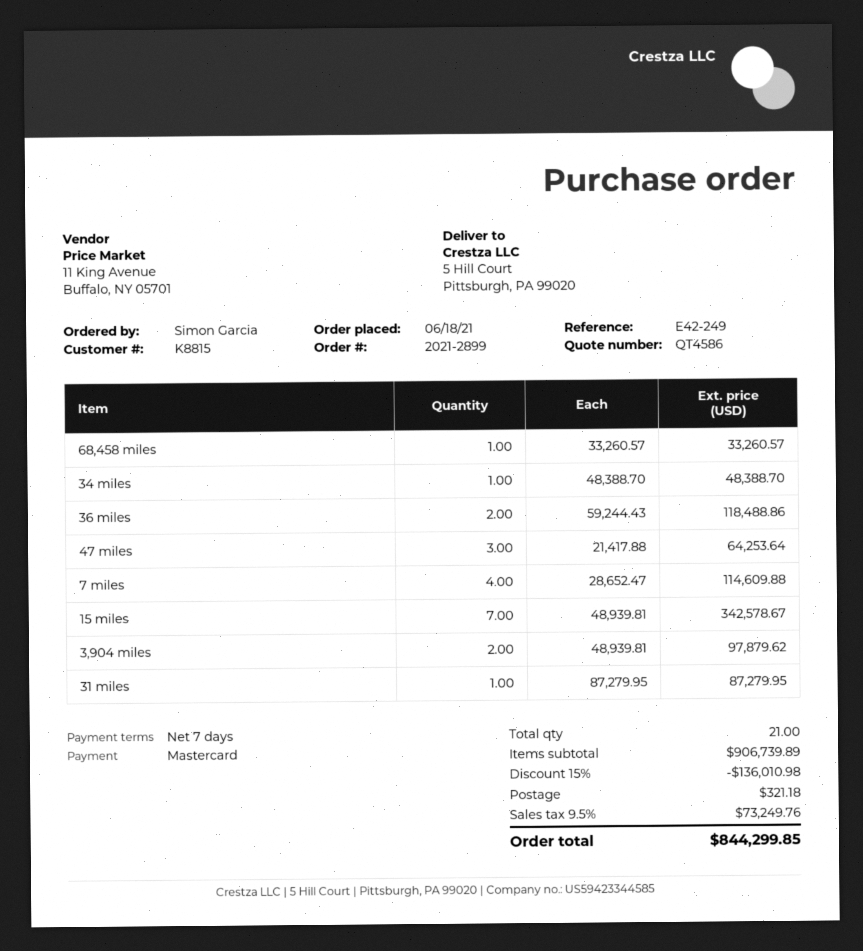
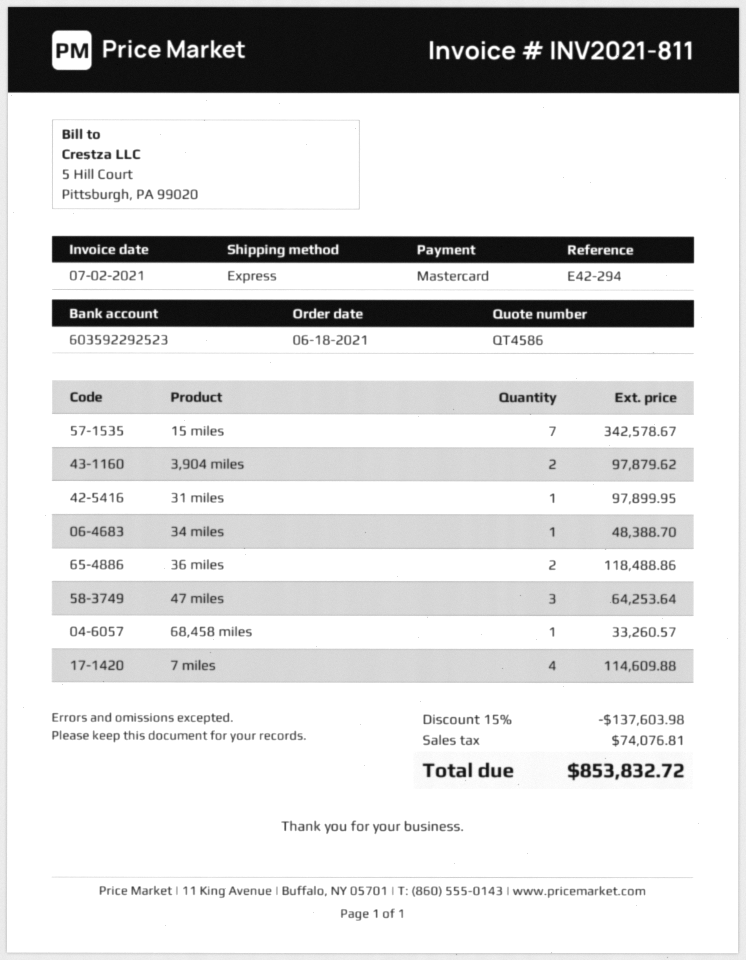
reference: E42-249 -> E42-294
31 miles: 1 for 87279.95 -> 1 for 97899.95
discount: 15% = 136010.98 -> 15% = 137603.98
shipping: 321.18 -> none
tax: 73249.76 -> 74076.81
total: 844299.85 -> 853832.72

